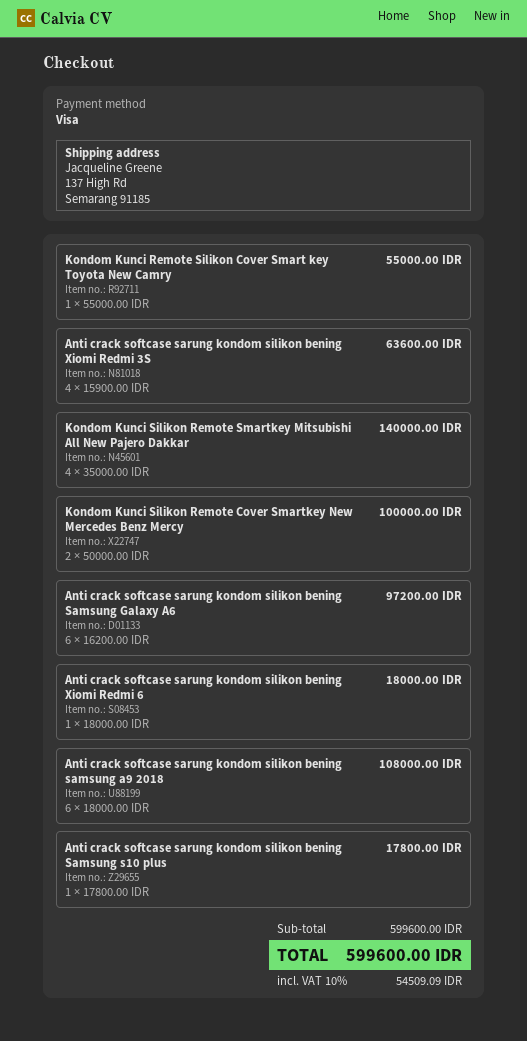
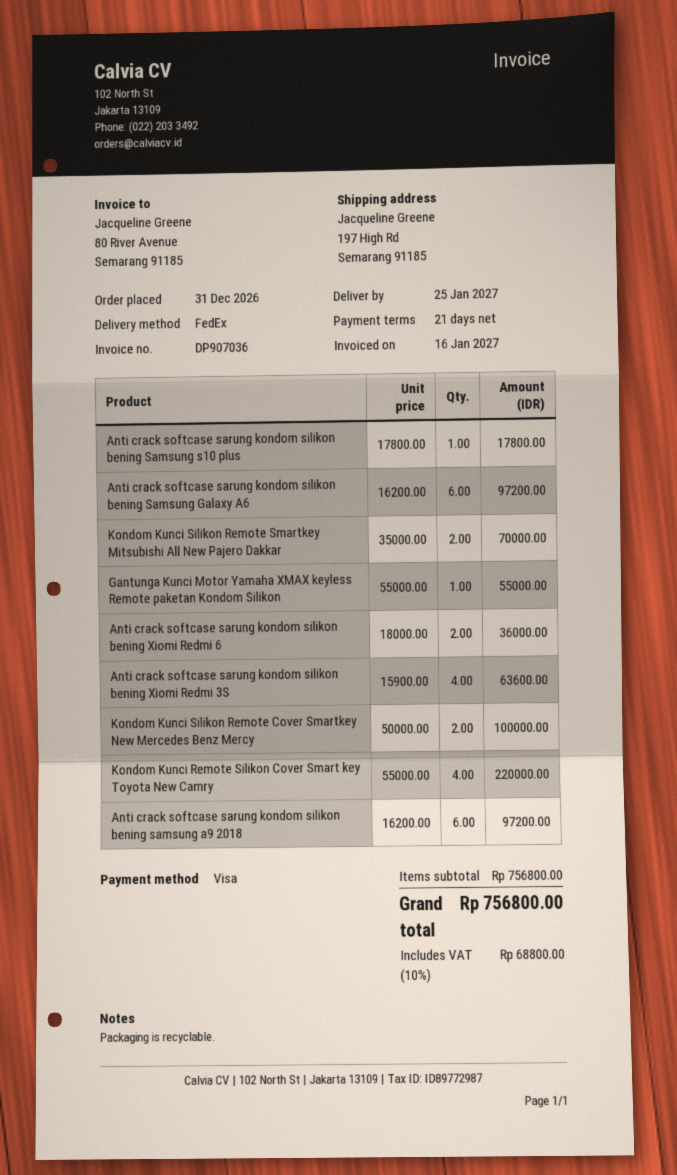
ship to: 137 High Rd, Semarang 91185 -> 197 High Rd, Semarang 91185
Kondom Kunci Remote Silikon Cover Smart key Toyota New Camry: 1 x 55000.00 = 55000.00 -> 4 x 55000.00 = 220000.00
Kondom Kunci Silikon Remote Smartkey Mitsubishi All New Pajero Dakkar: 4 x 35000.00 = 140000.00 -> 2 x 35000.00 = 70000.00
Anti crack softcase sarung kondom silikon bening Xiomi Redmi 6: 1 x 18000.00 = 18000.00 -> 2 x 18000.00 = 36000.00
Anti crack softcase sarung kondom silikon bening samsung a9 2018: 6 x 18000.00 = 108000.00 -> 6 x 16200.00 = 97200.00
Gantunga Kunci Motor Yamaha XMAX keyless Remote paketan Kondom Silikon: none -> 1 x 55000.00 = 55000.00
subtotal: 599600.00 -> 756800.00
tax: 10% = 54509.09 -> 10% = 68800.00
total: 599600.00 -> 756800.00

